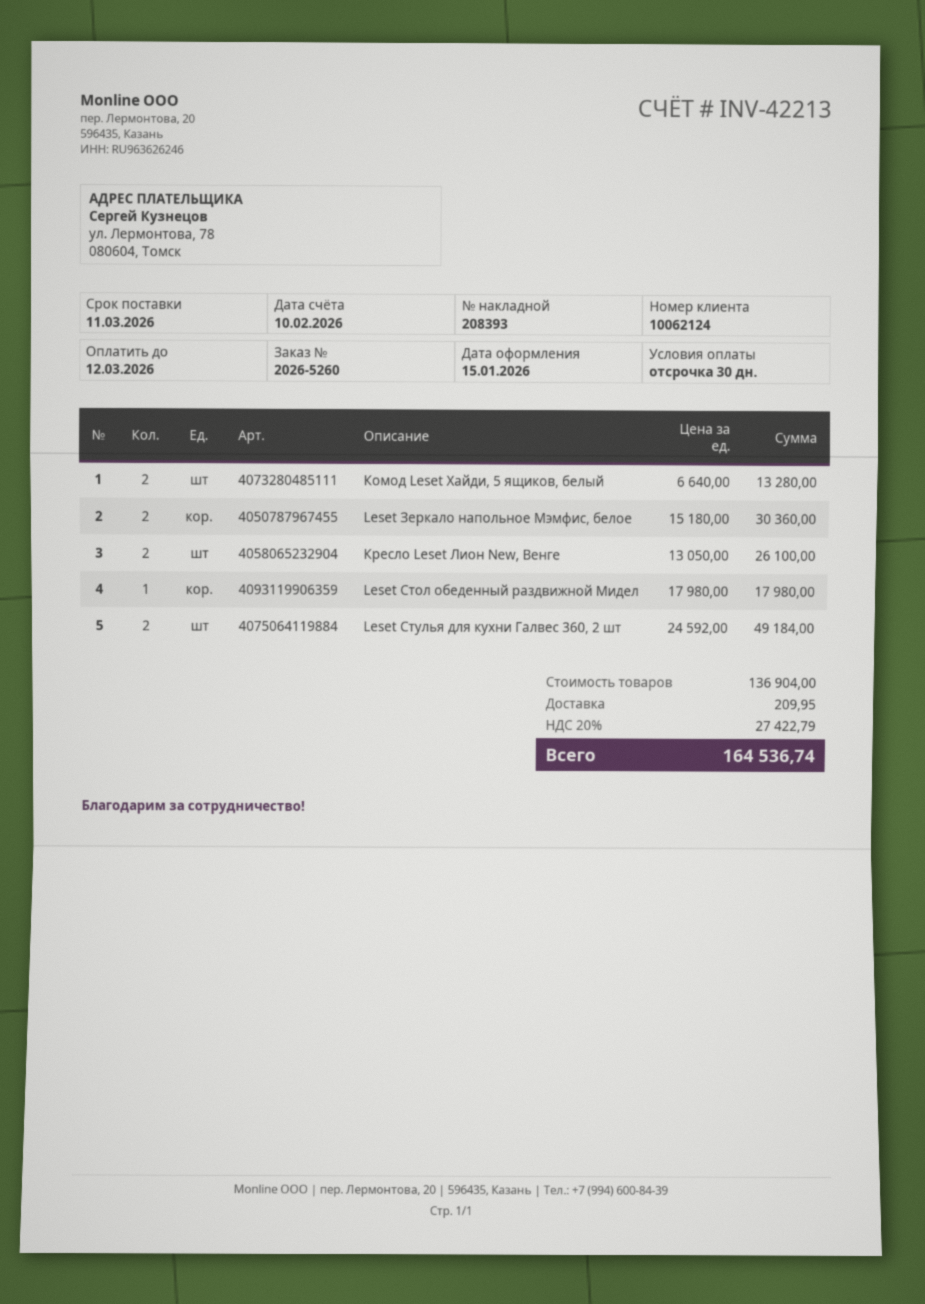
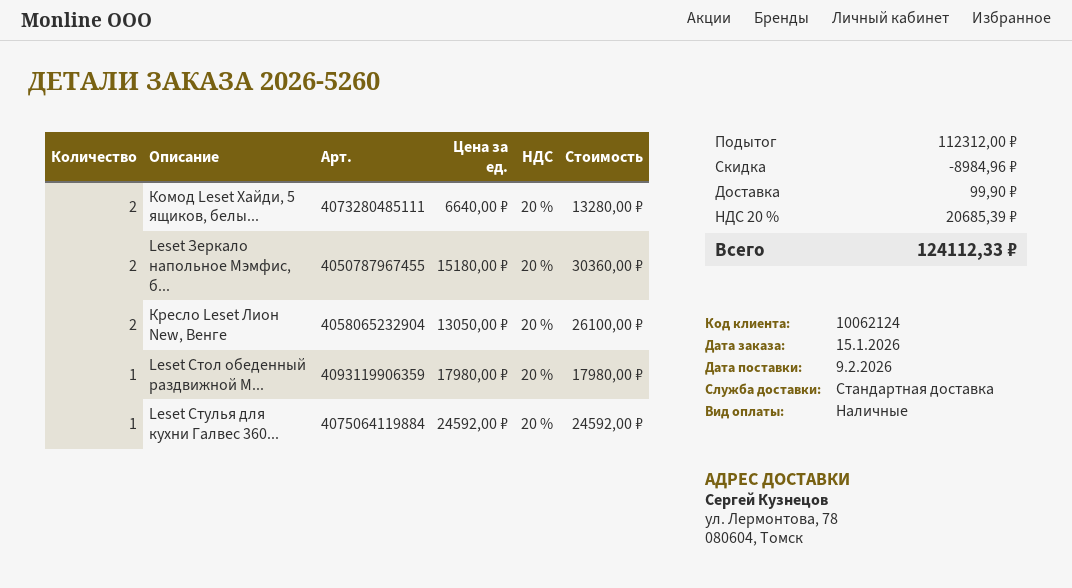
delivery date: 2026-03-11 -> 2026-02-09
Leset Стулья для кухни Галвес 360, 2 шт: 2 x 24592.00 = 49184.00 -> 1 x 24592.00 = 24592.00
subtotal: 136904.00 -> 112312.00
discount: none -> 8984.96
shipping: 209.95 -> 99.90
tax: 20% = 27422.79 -> 20% = 20685.39
total: 164536.74 -> 124112.33

